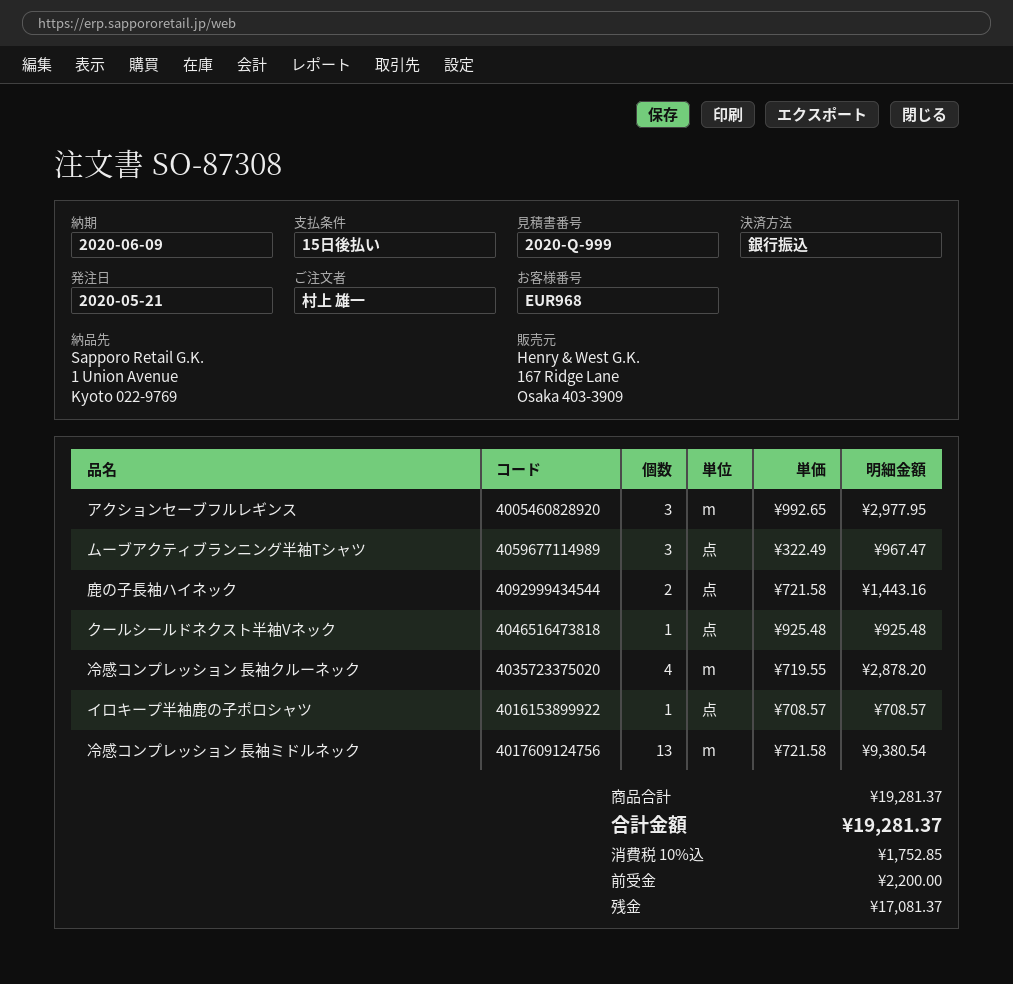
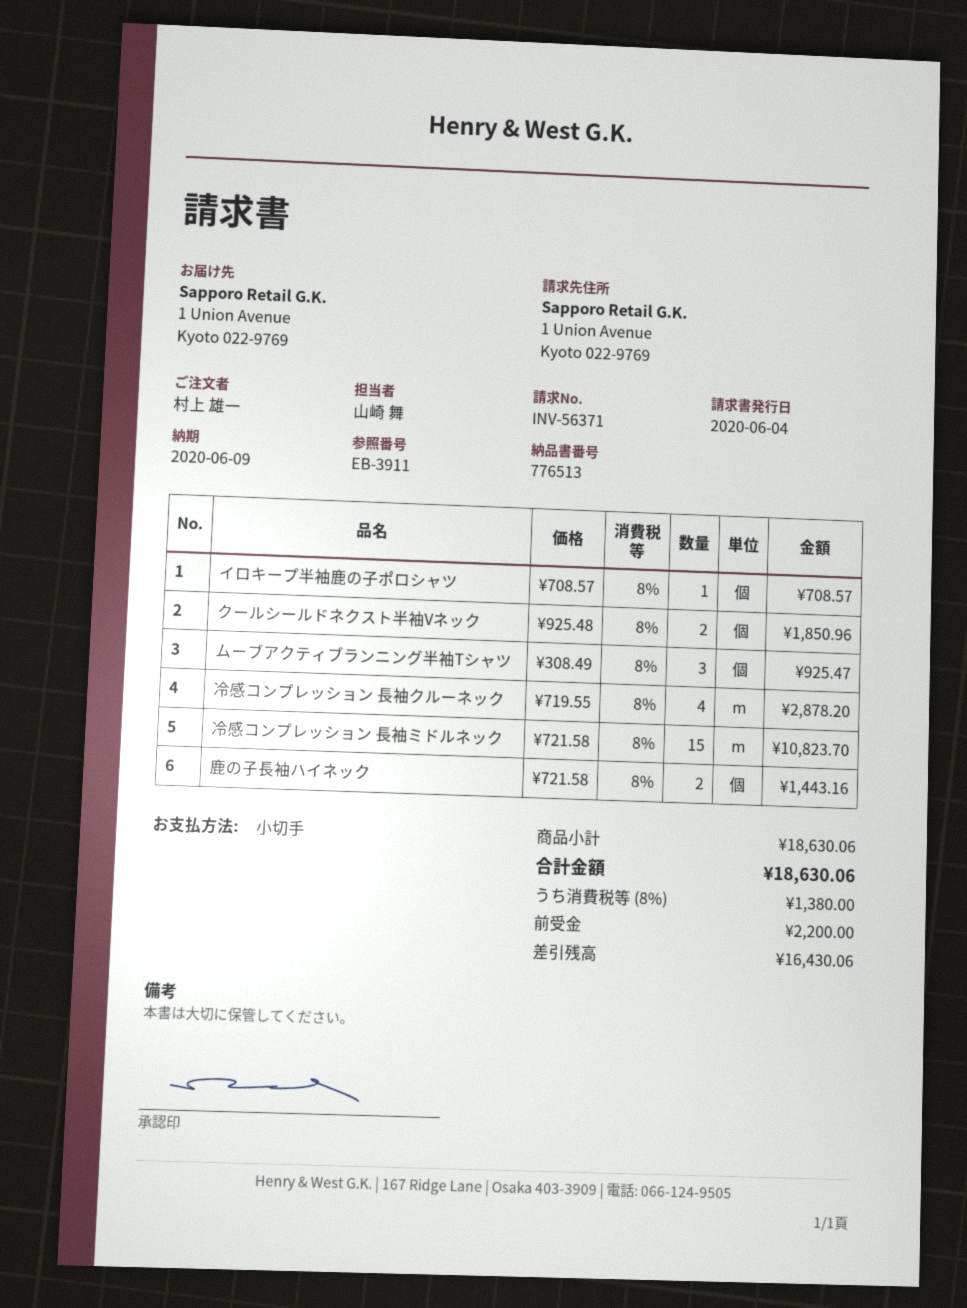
payment method: bank transfer -> cheque
アクションセーブフルレギンス: 3 x 992.65 = 2977.95 -> none
ムーブアクティブランニング半袖Tシャツ: 3 x 322.49 = 967.47 -> 3 x 308.49 = 925.47
クールシールドネクスト半袖Vネック: 1 x 925.48 = 925.48 -> 2 x 925.48 = 1850.96
冷感コンプレッション 長袖ミドルネック: 13 x 721.58 = 9380.54 -> 15 x 721.58 = 10823.70
subtotal: 19281.37 -> 18630.06
tax: 10% = 1752.85 -> 8% = 1380.00
total: 19281.37 -> 18630.06
balance: 17081.37 -> 16430.06

